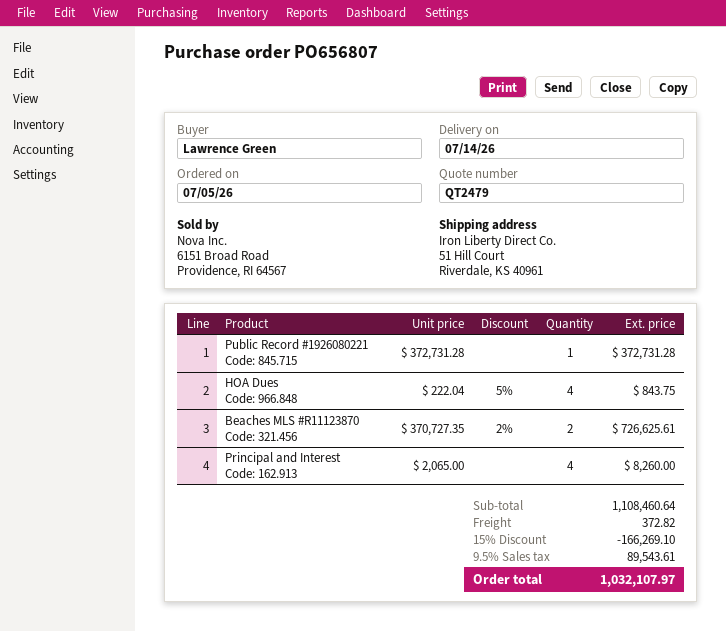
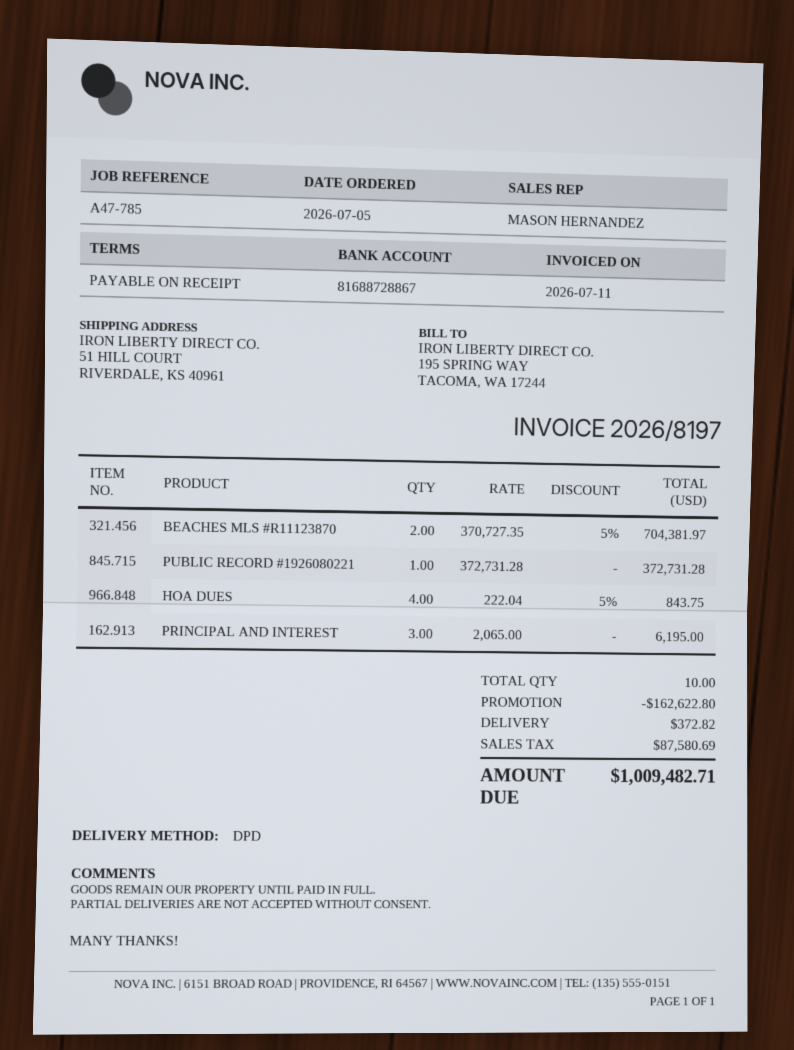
Beaches MLS #R11123870: 2 x 370727.35 - 2% = 726625.61 -> 2 x 370727.35 - 5% = 704381.97
Principal and Interest: 4 x 2065.00 = 8260.00 -> 3 x 2065.00 = 6195.00
discount: 166269.10 -> 162622.80
tax: 89543.61 -> 87580.69
total: 1032107.97 -> 1009482.71

